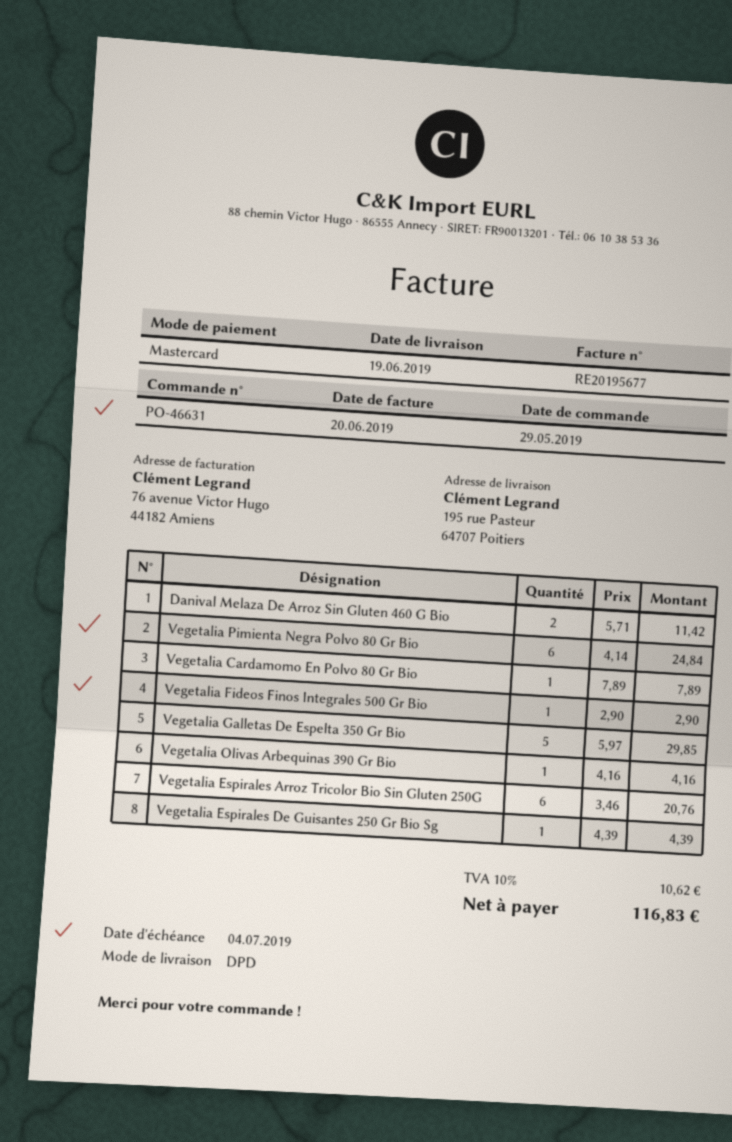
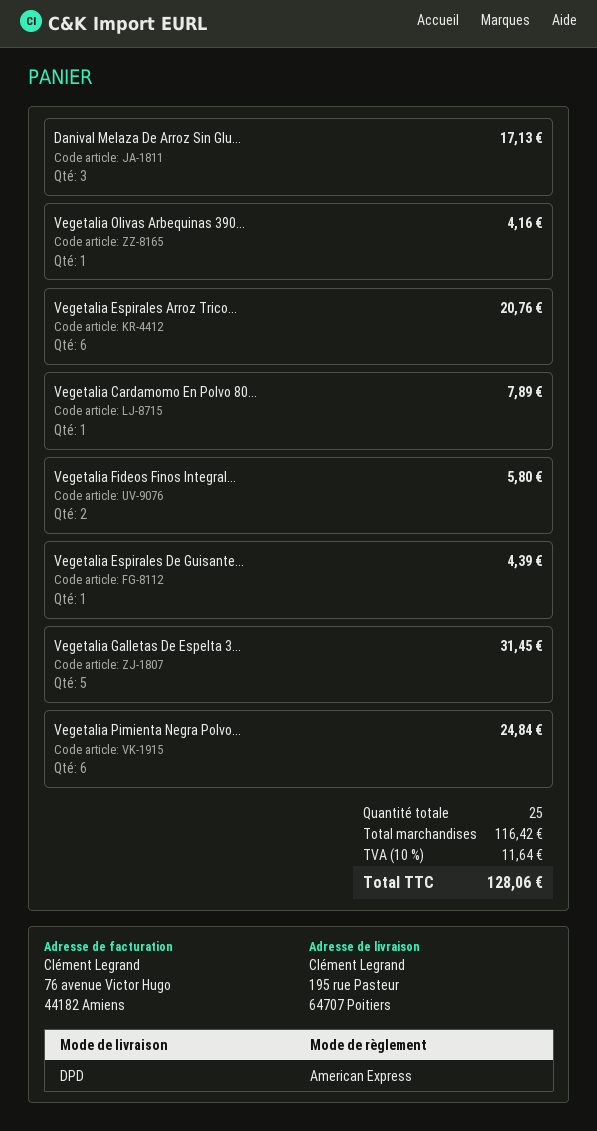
payment method: Mastercard -> American Express
Danival Melaza De Arroz Sin Gluten 460 G Bio: 2 for 11.42 -> 3 for 17.13
Vegetalia Fideos Finos Integrales 500 Gr Bio: 1 for 2.90 -> 2 for 5.80
Vegetalia Galletas De Espelta 350 Gr Bio: 5 for 29.85 -> 5 for 31.45
tax: 10% = 10.62 -> 10% = 11.64
total: 116.83 -> 128.06

